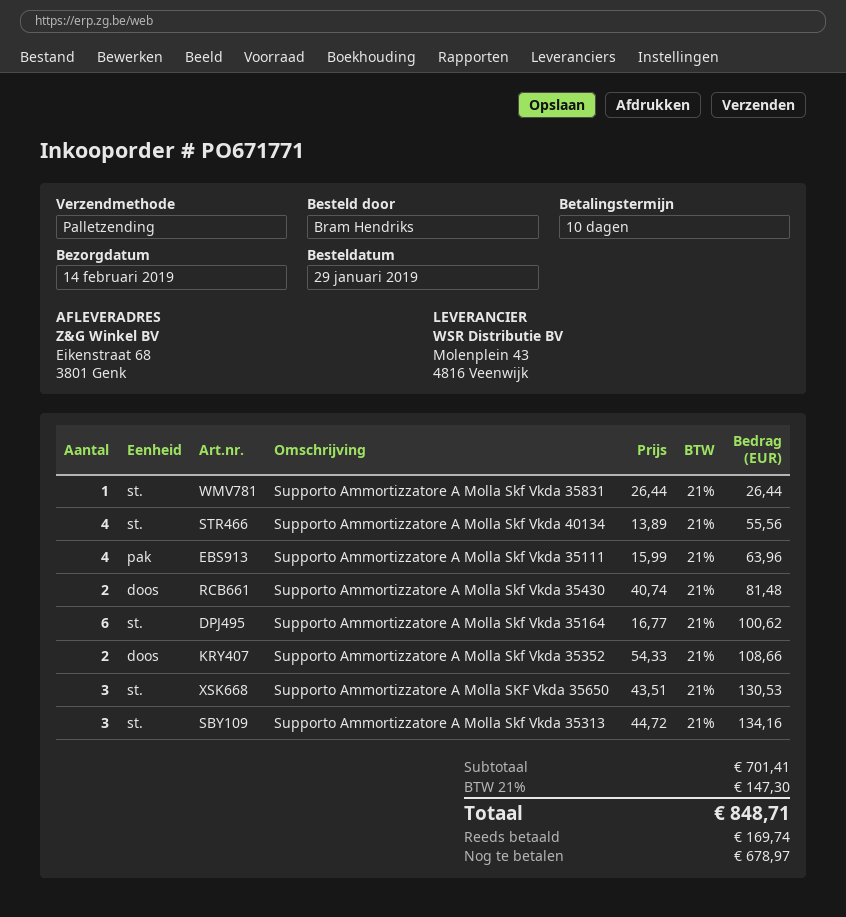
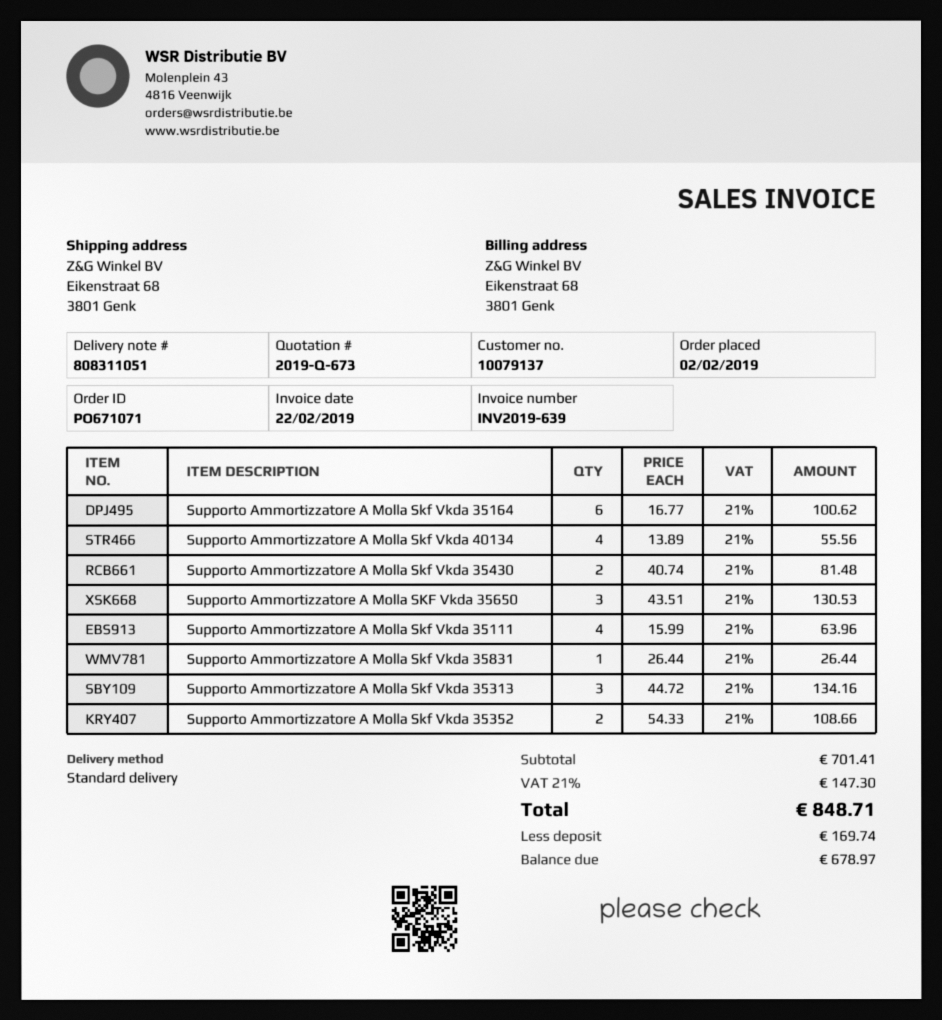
order number: PO671771 -> PO671071
order date: 2019-01-29 -> 2019-02-02
shipping method: pallet freight -> standard

